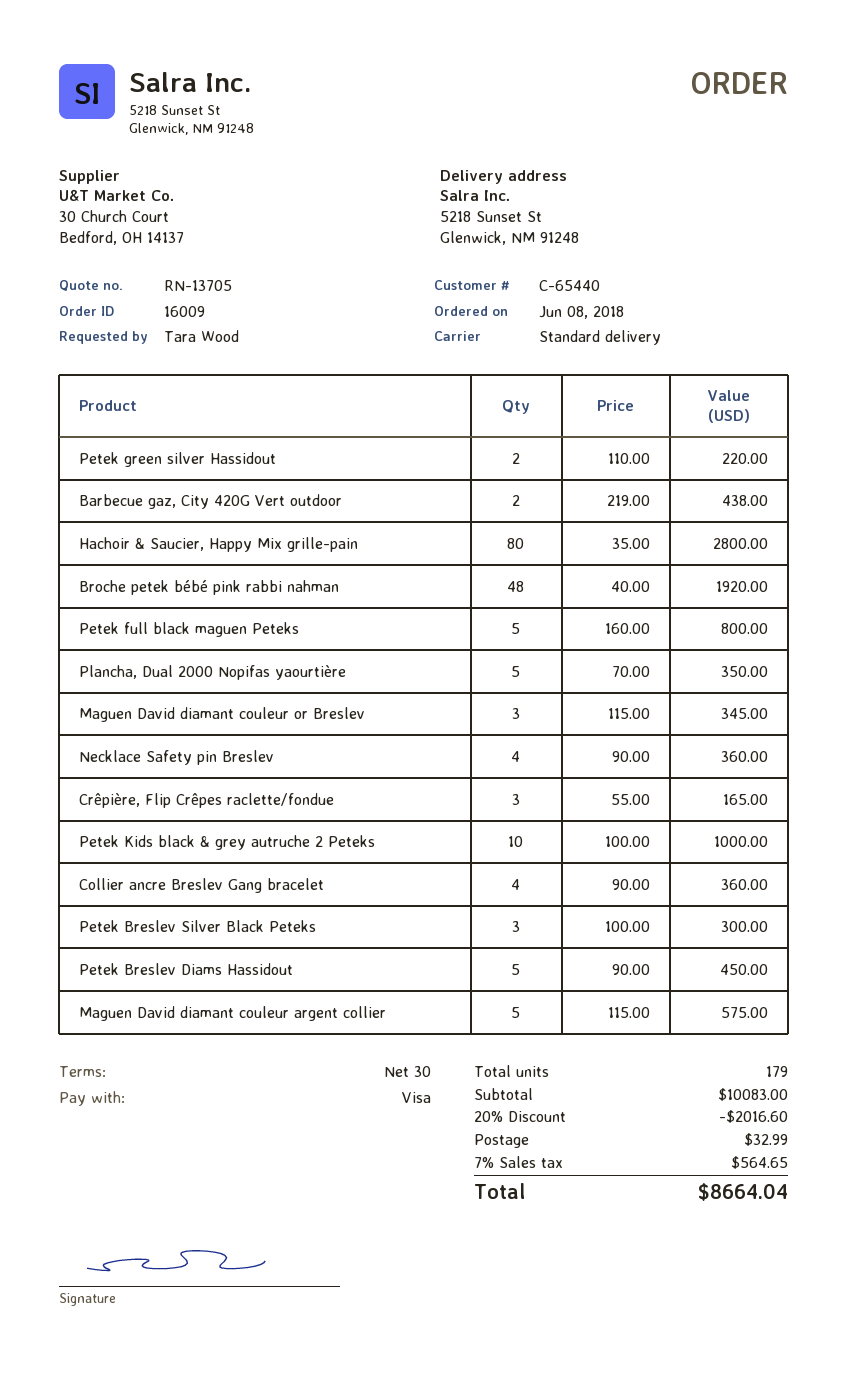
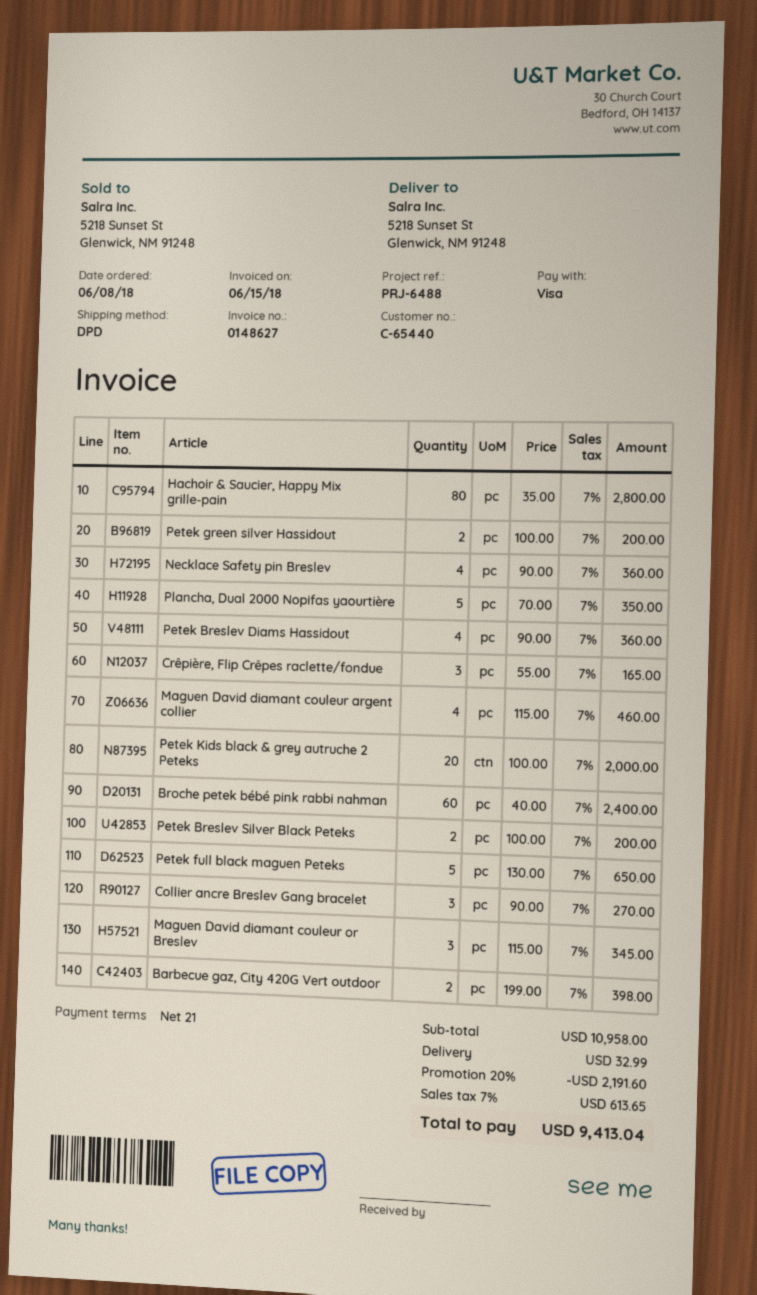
payment terms: 30 days -> 21 days
shipping method: standard -> DPD
Petek green silver Hassidout: 2 x 110.00 = 220.00 -> 2 x 100.00 = 200.00
Barbecue gaz, City 420G Vert outdoor: 2 x 219.00 = 438.00 -> 2 x 199.00 = 398.00
Broche petek bébé pink rabbi nahman: 48 x 40.00 = 1920.00 -> 60 x 40.00 = 2400.00
Petek full black maguen Peteks: 5 x 160.00 = 800.00 -> 5 x 130.00 = 650.00
Petek Kids black & grey autruche 2 Peteks: 10 x 100.00 = 1000.00 -> 20 x 100.00 = 2000.00
Collier ancre Breslev Gang bracelet: 4 x 90.00 = 360.00 -> 3 x 90.00 = 270.00
Petek Breslev Silver Black Peteks: 3 x 100.00 = 300.00 -> 2 x 100.00 = 200.00
Petek Breslev Diams Hassidout: 5 x 90.00 = 450.00 -> 4 x 90.00 = 360.00
Maguen David diamant couleur argent collier: 5 x 115.00 = 575.00 -> 4 x 115.00 = 460.00
subtotal: 10083.00 -> 10958.00
discount: 20% = 2016.60 -> 20% = 2191.60
tax: 7% = 564.65 -> 7% = 613.65
total: 8664.04 -> 9413.04

